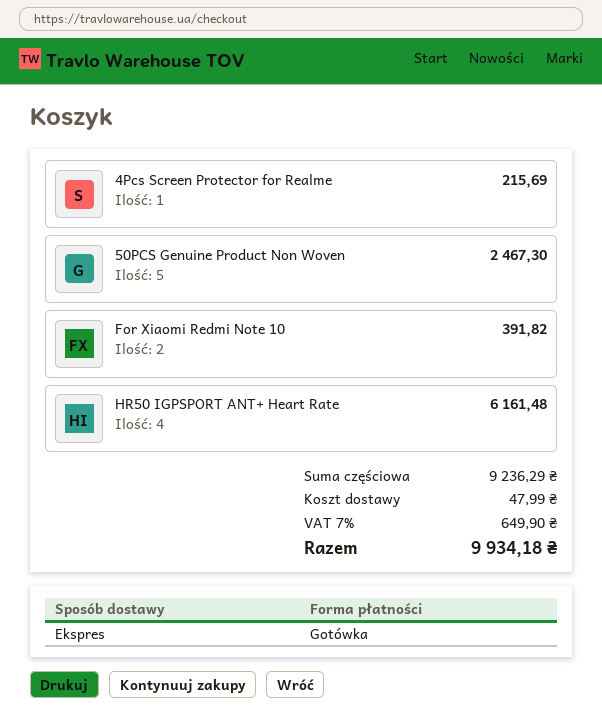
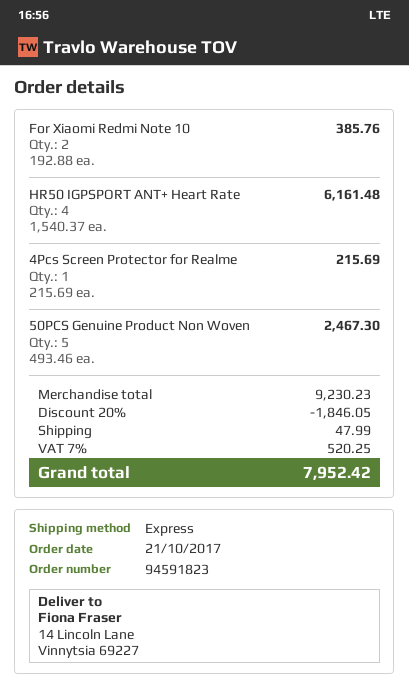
For Xiaomi Redmi Note 10: 2 for 391.82 -> 2 for 385.76
subtotal: 9236.29 -> 9230.23
discount: none -> 20% = 1846.05
tax: 7% = 649.90 -> 7% = 520.25
total: 9934.18 -> 7952.42

